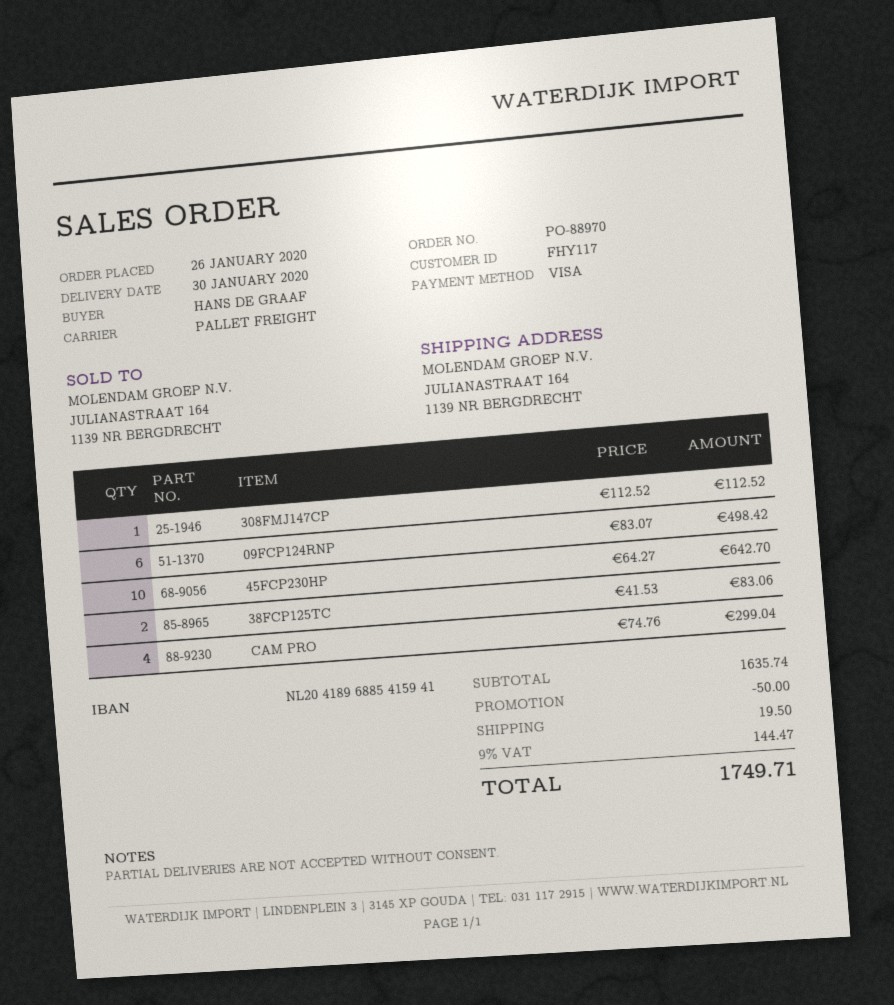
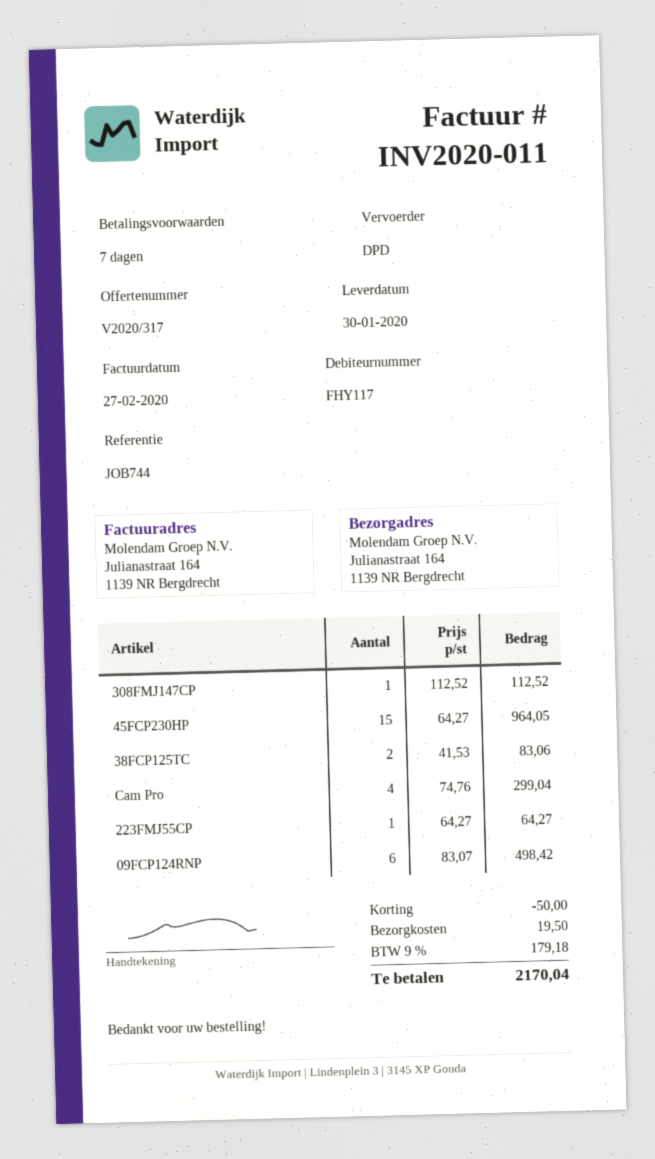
shipping method: pallet freight -> DPD
45FCP230HP: 10 x 64.27 = 642.70 -> 15 x 64.27 = 964.05
223FMJ55CP: none -> 1 x 64.27 = 64.27
tax: 9% = 144.47 -> 9% = 179.18
total: 1749.71 -> 2170.04

